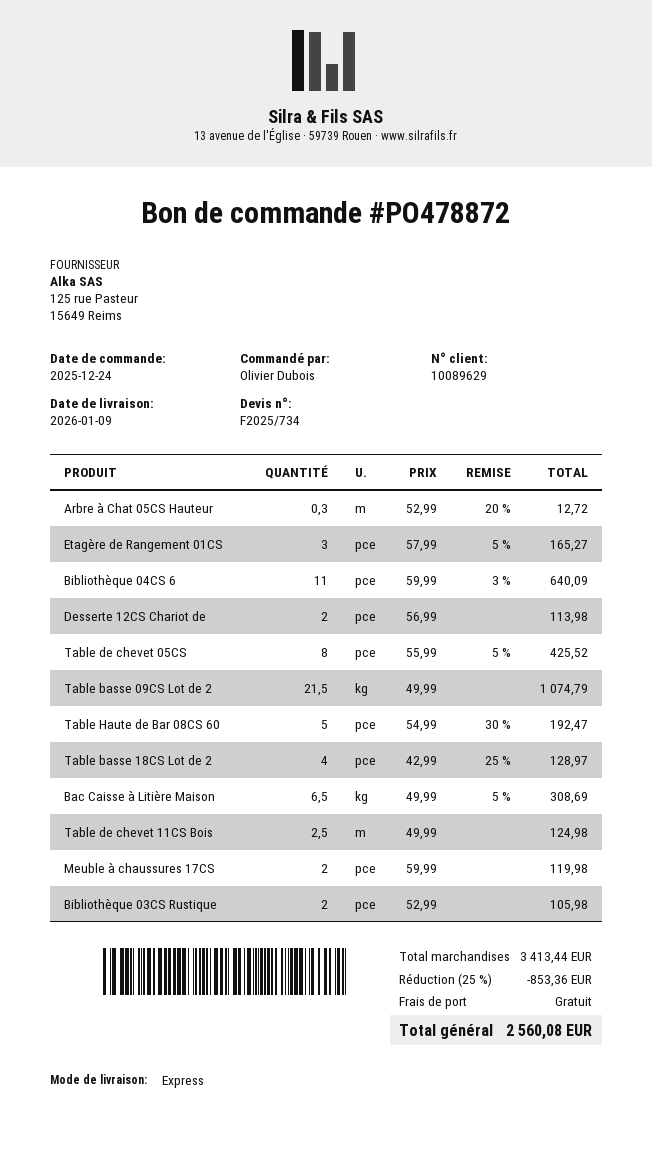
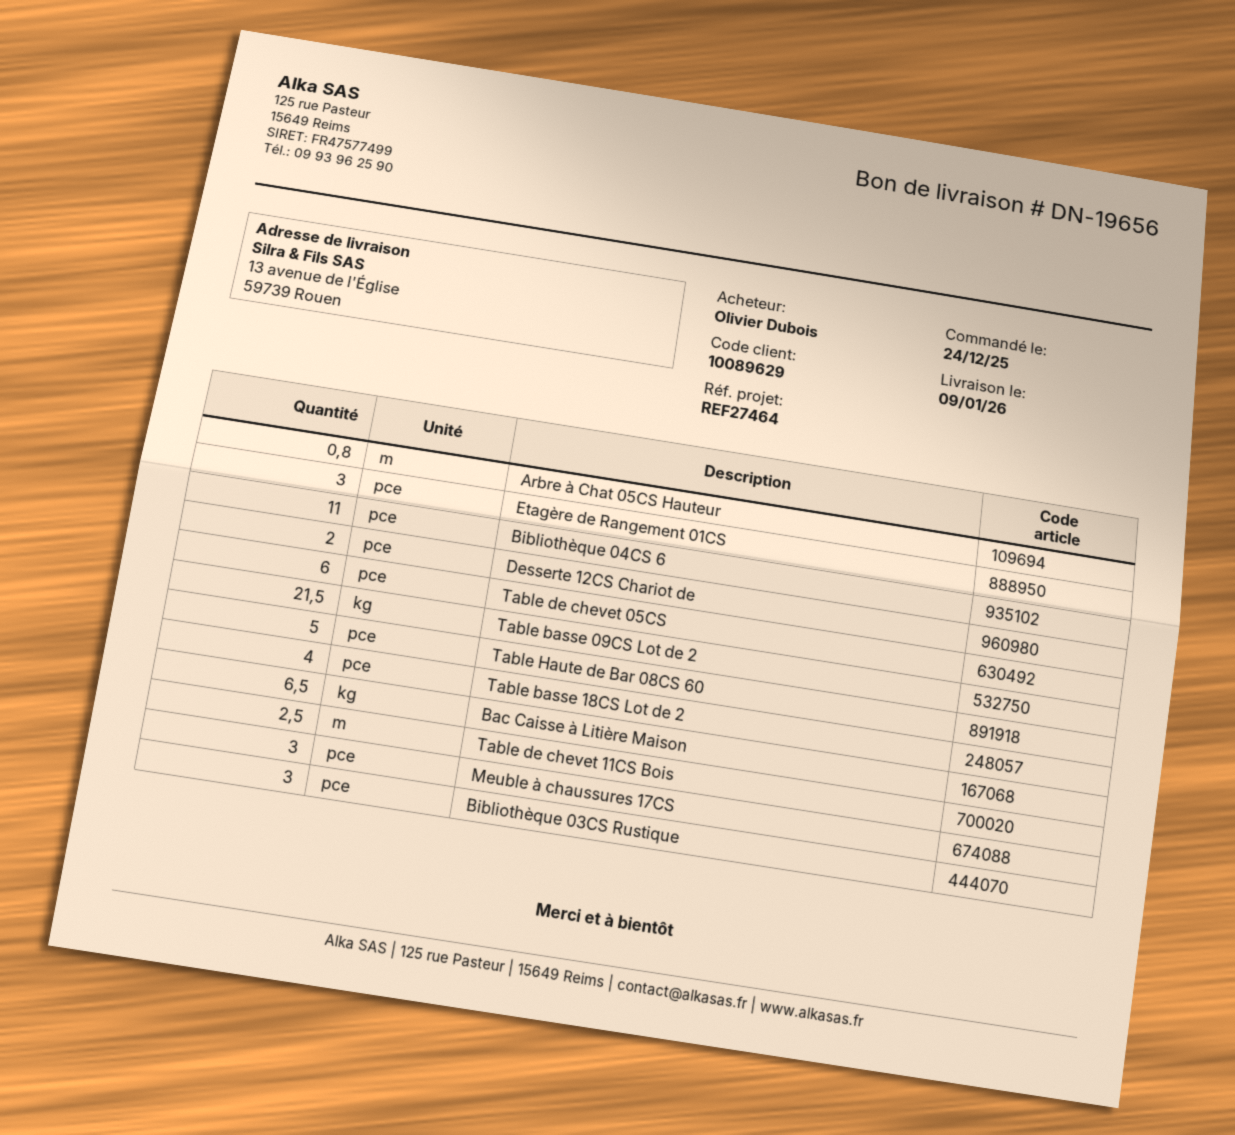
Arbre à Chat 05CS Hauteur: 0.3 -> 0.8
Table de chevet 05CS: 8 -> 6
Meuble à chaussures 17CS: 2 -> 3
Bibliothèque 03CS Rustique: 2 -> 3

